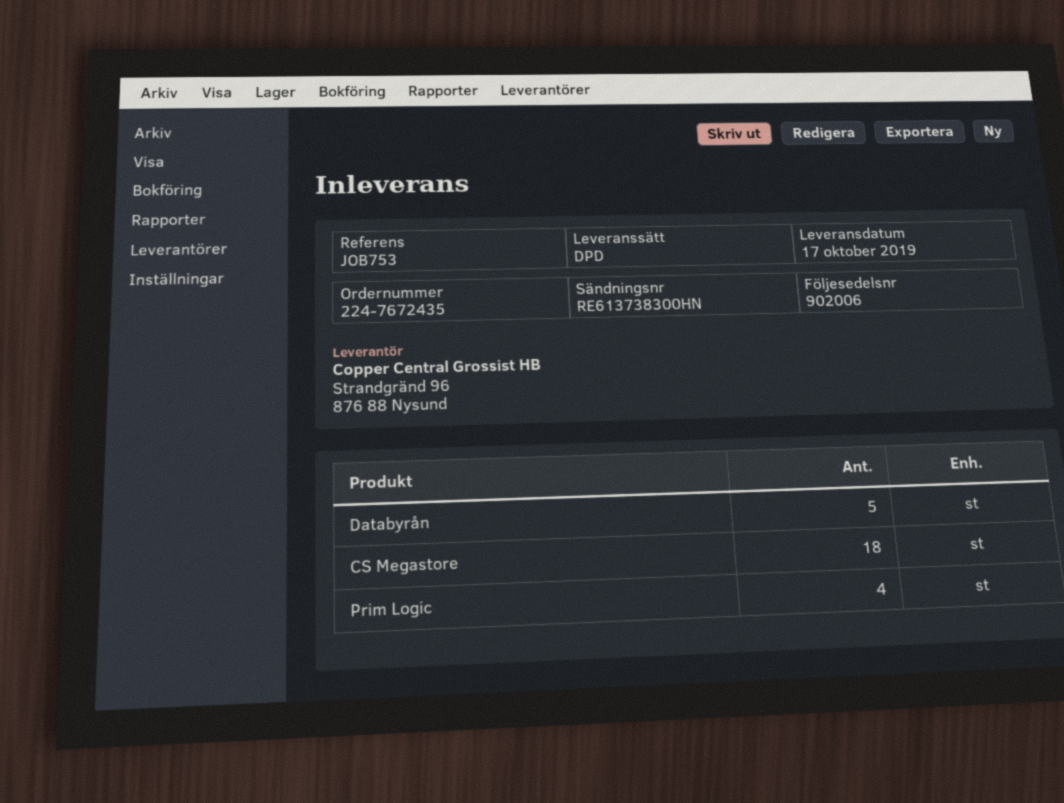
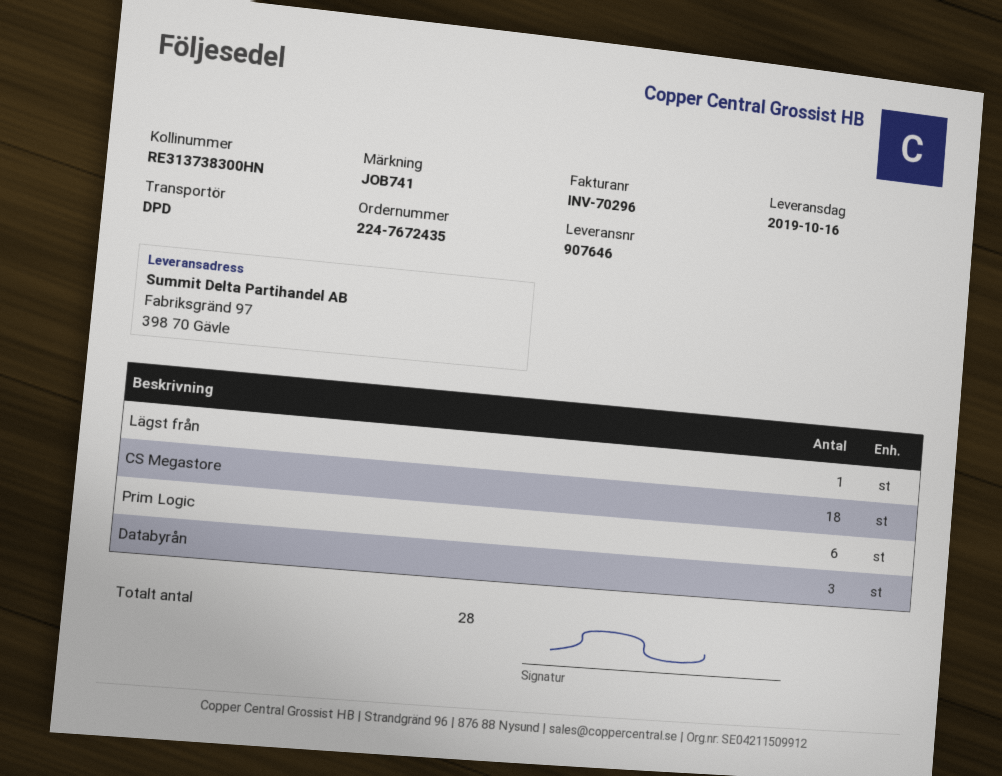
delivery note number: 902006 -> 907646
delivery date: 2019-10-17 -> 2019-10-16
reference: JOB753 -> JOB741
tracking number: RE613738300HN -> RE313738300HN
Databyrån: 5 -> 3
Prim Logic: 4 -> 6
Lägst från: none -> 1

